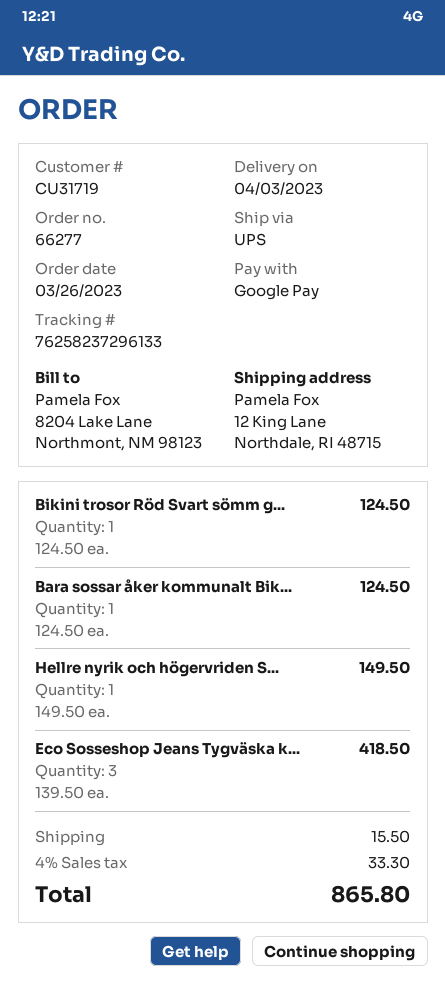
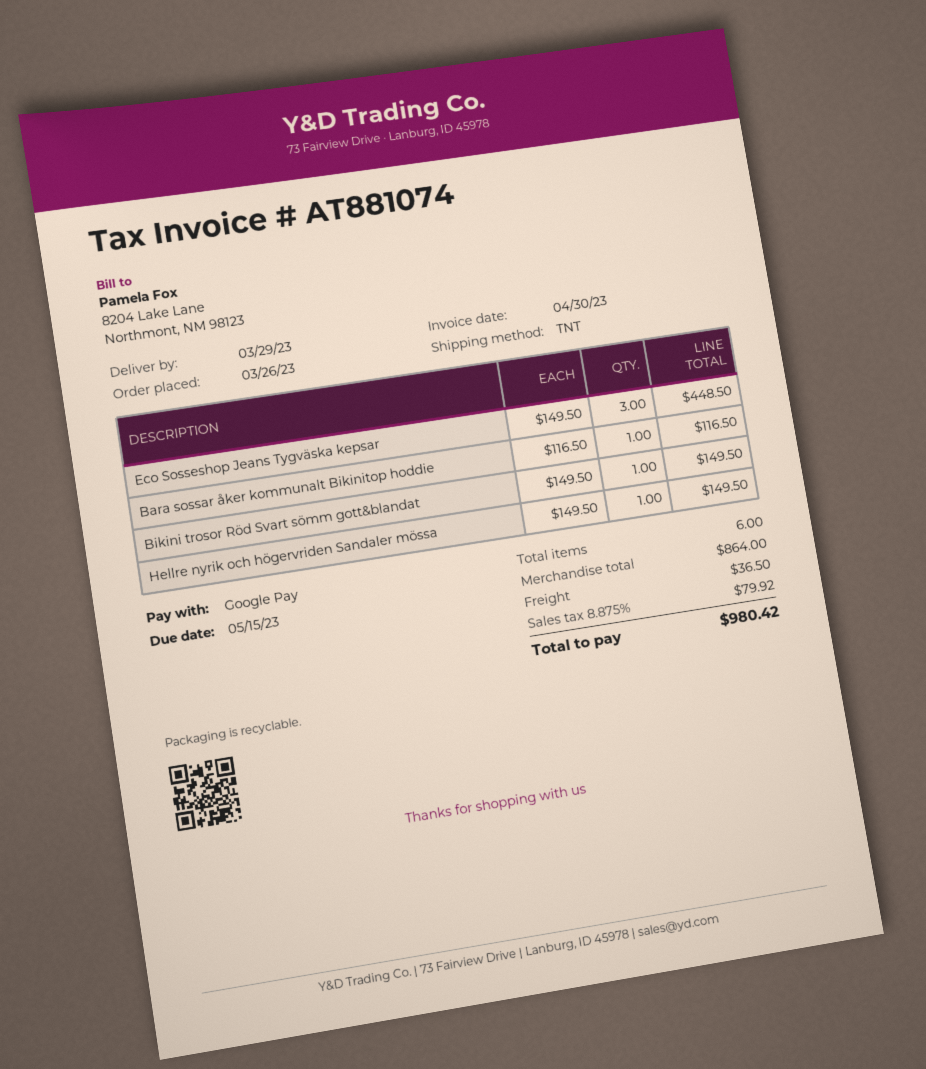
delivery date: 2023-04-03 -> 2023-03-29
shipping method: UPS -> TNT
Bikini trosor Röd Svart sömm g...: 1 x 124.50 = 124.50 -> 1 x 149.50 = 149.50
Bara sossar åker kommunalt Bik...: 1 x 124.50 = 124.50 -> 1 x 116.50 = 116.50
Eco Sosseshop Jeans Tygväska k...: 3 x 139.50 = 418.50 -> 3 x 149.50 = 448.50
shipping: 15.50 -> 36.50
tax: 4% = 33.30 -> 8.875% = 79.92
total: 865.80 -> 980.42

